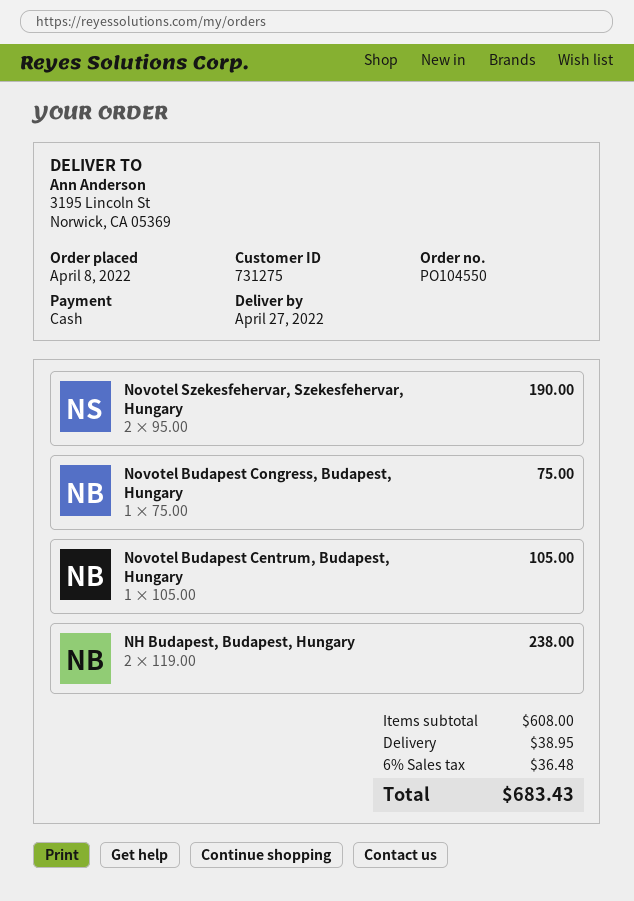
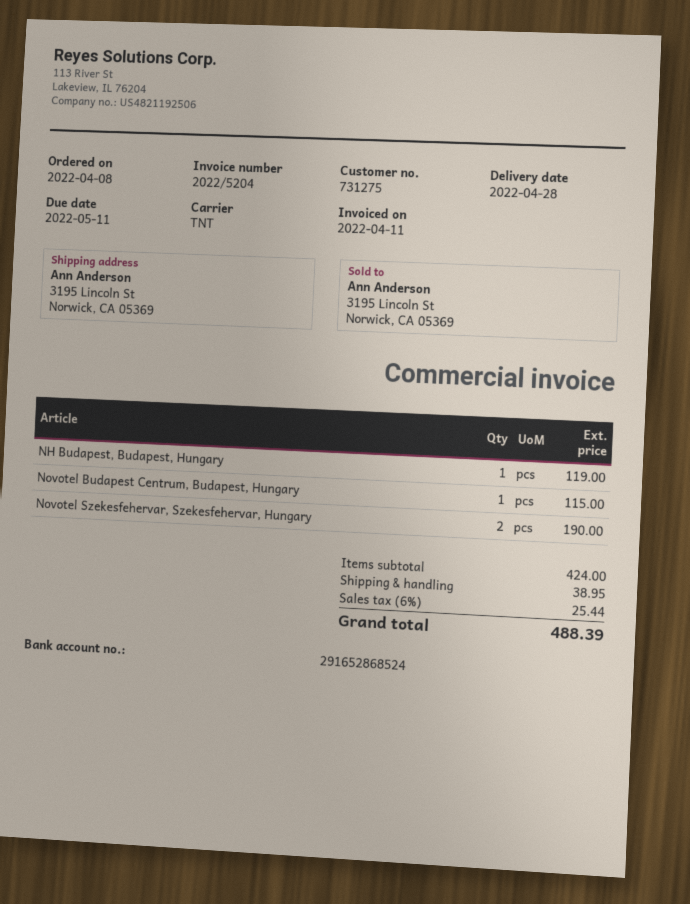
delivery date: 2022-04-27 -> 2022-04-28
Novotel Budapest Congress, Budapest, Hungary: 1 for 75.00 -> none
Novotel Budapest Centrum, Budapest, Hungary: 1 for 105.00 -> 1 for 115.00
NH Budapest, Budapest, Hungary: 2 for 238.00 -> 1 for 119.00
subtotal: 608.00 -> 424.00
tax: 6% = 36.48 -> 6% = 25.44
total: 683.43 -> 488.39

